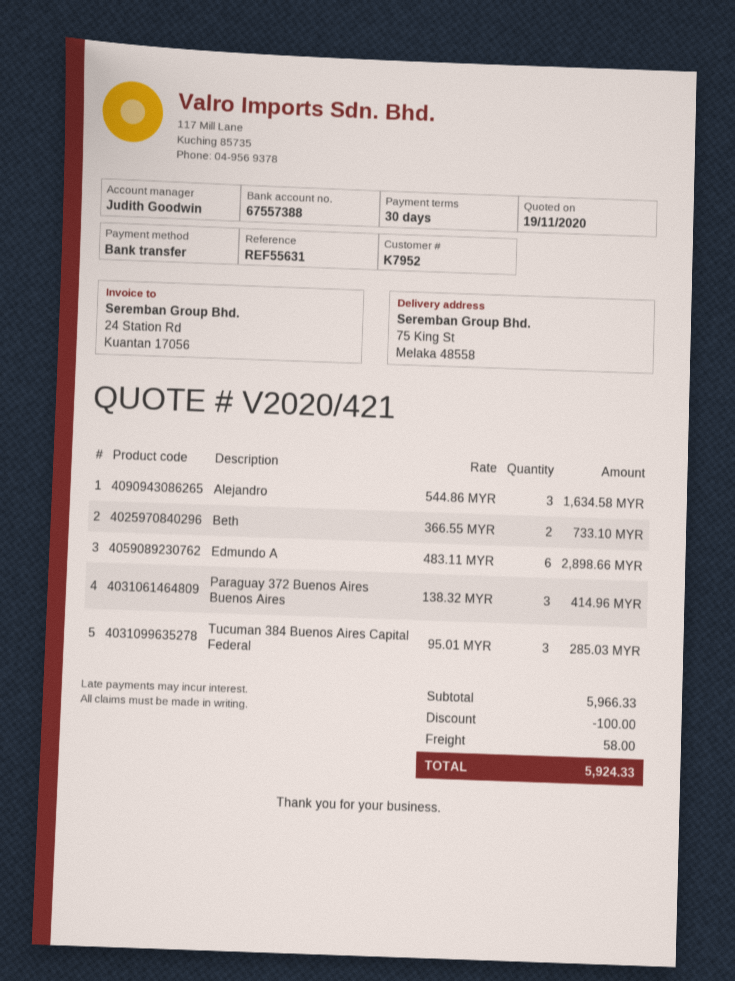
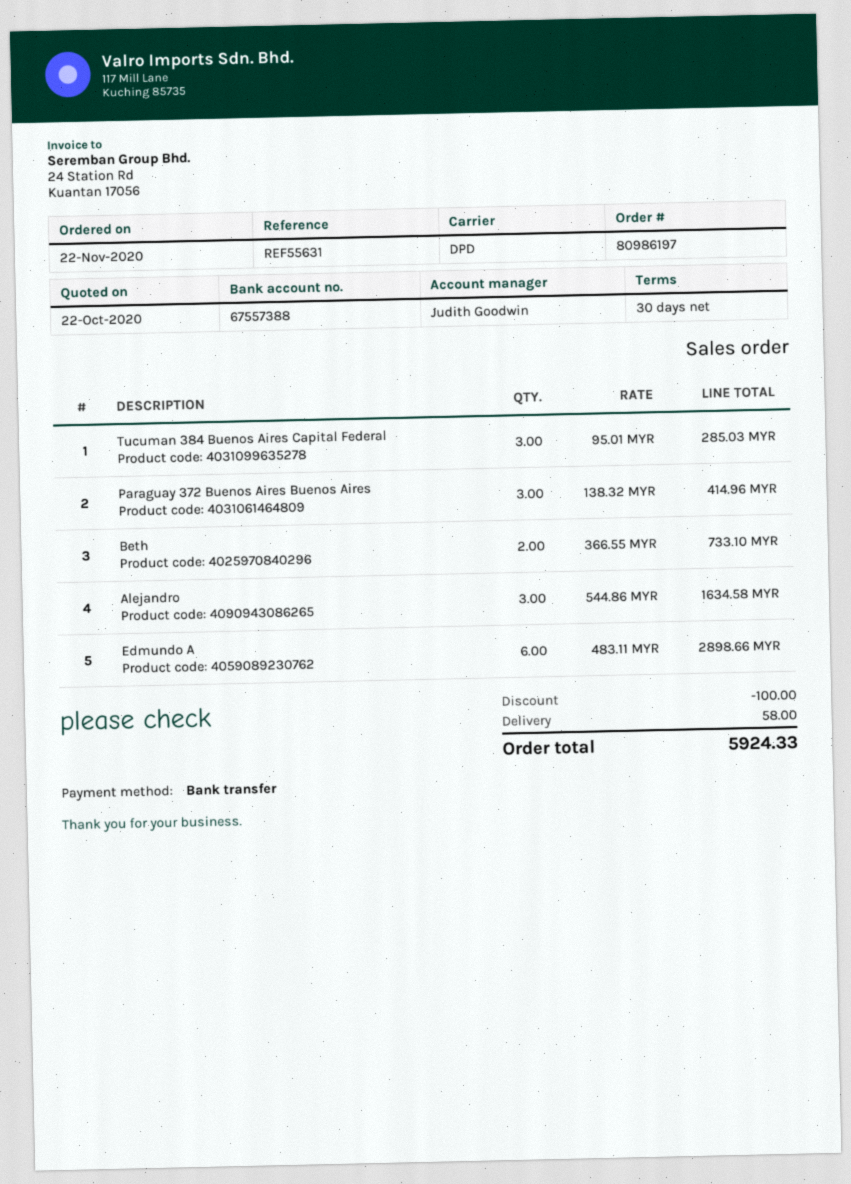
quote date: 2020-11-19 -> 2020-10-22

